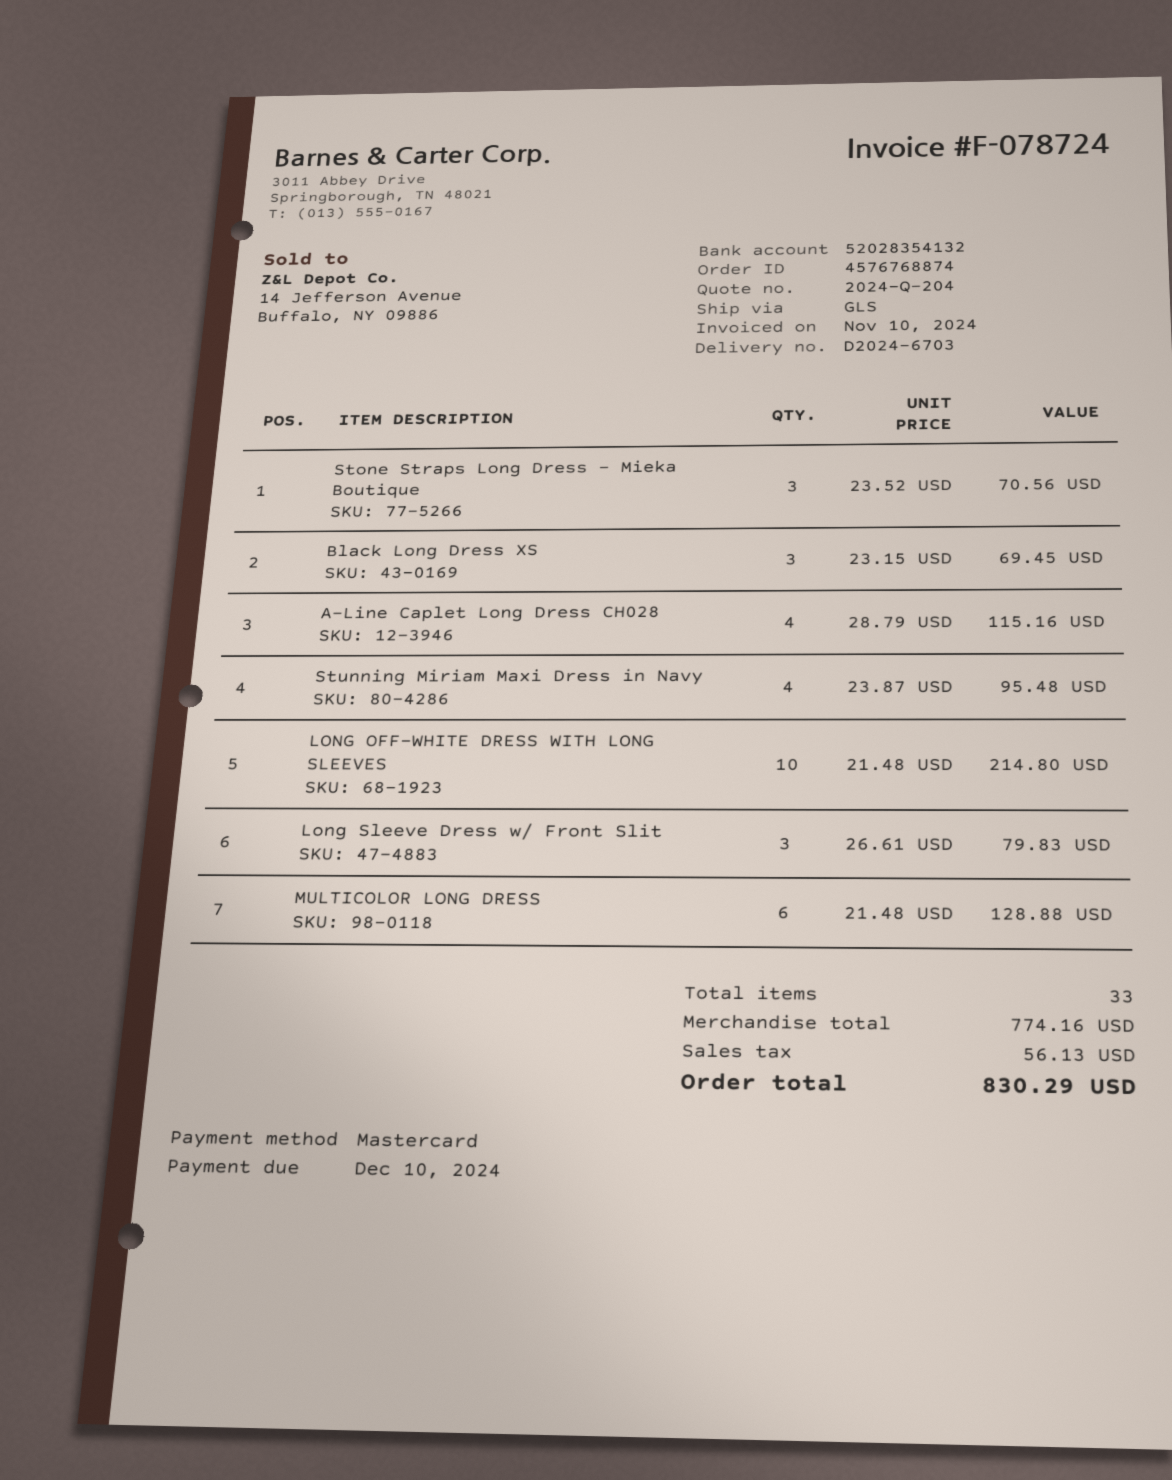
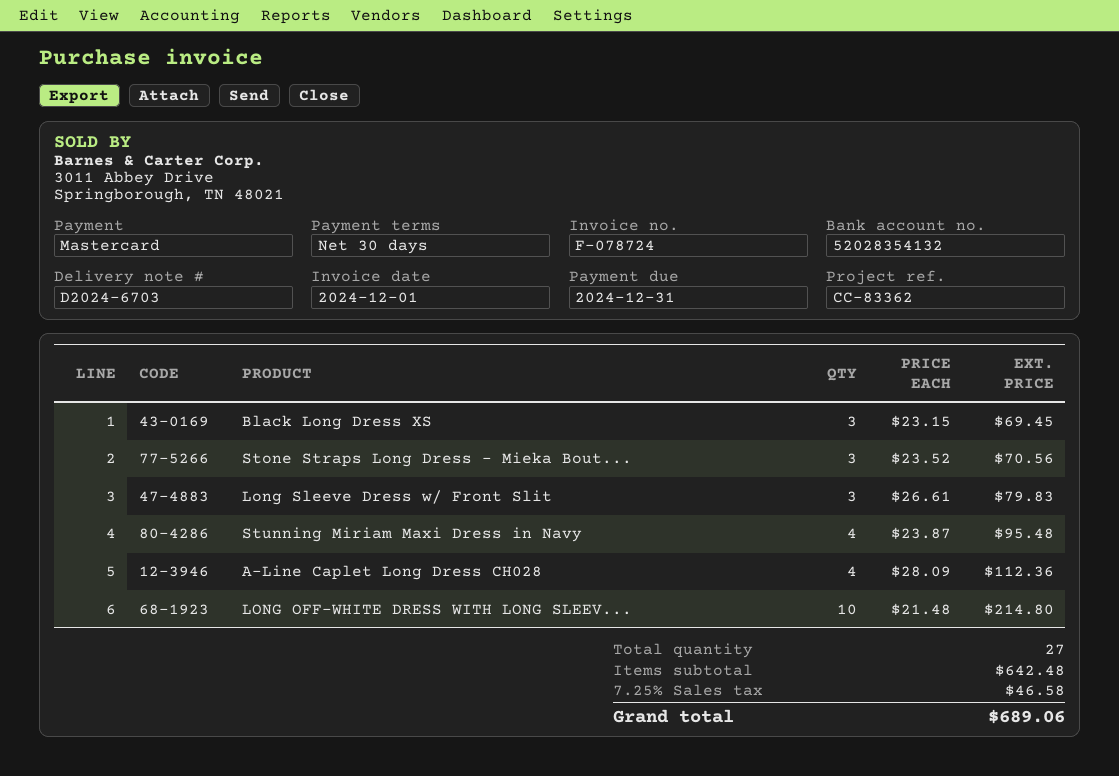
invoice date: 2024-11-10 -> 2024-12-01
due date: 2024-12-10 -> 2024-12-31
A-Line Caplet Long Dress CH028: 4 x 28.79 = 115.16 -> 4 x 28.09 = 112.36
MULTICOLOR LONG DRESS: 6 x 21.48 = 128.88 -> none
total quantity: 33 -> 27
subtotal: 774.16 -> 642.48
tax: 56.13 -> 46.58
total: 830.29 -> 689.06

